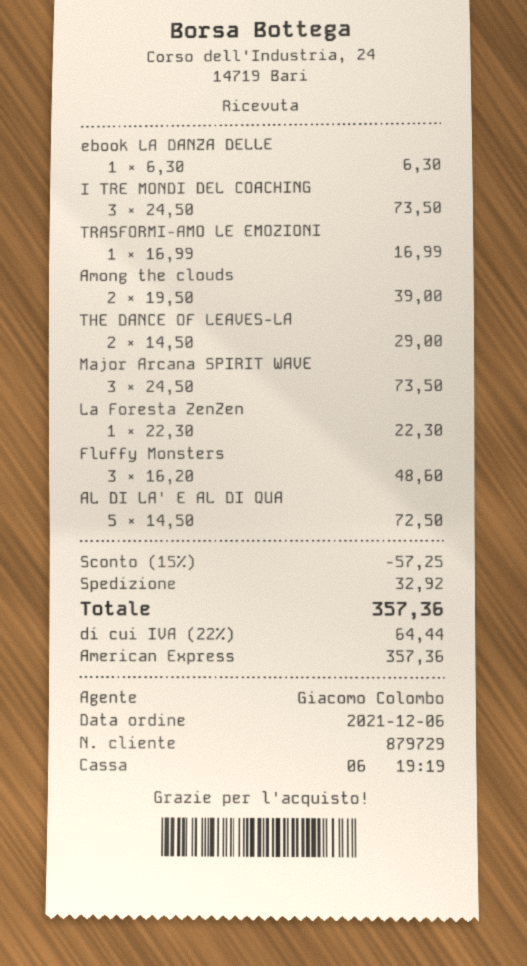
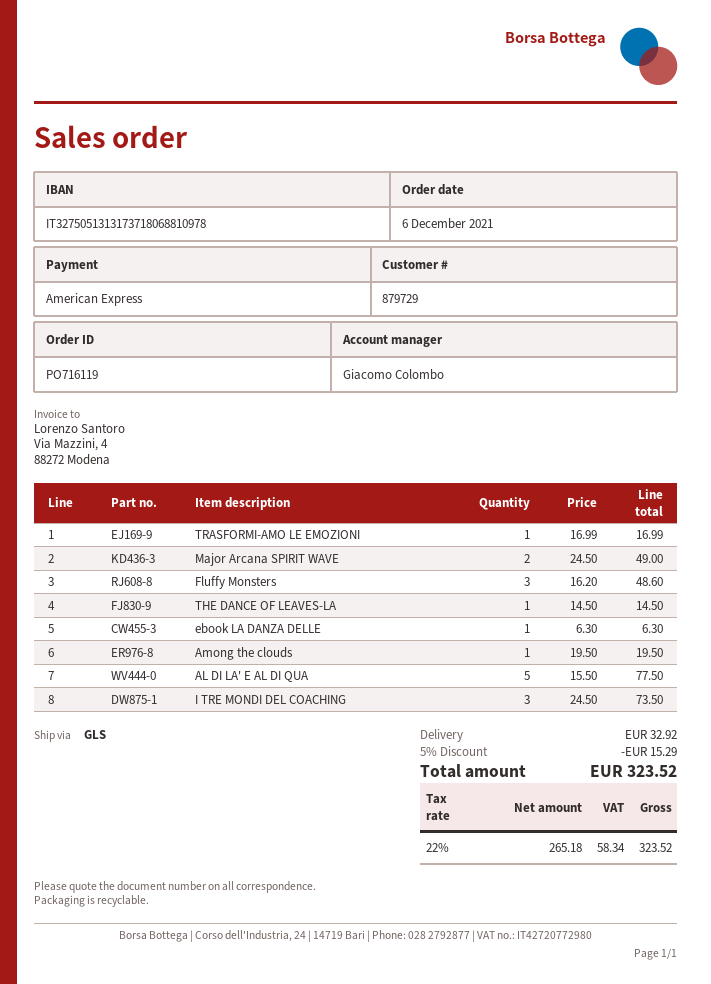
Among the clouds: 2 x 19.50 = 39.00 -> 1 x 19.50 = 19.50
THE DANCE OF LEAVES-LA: 2 x 14.50 = 29.00 -> 1 x 14.50 = 14.50
Major Arcana SPIRIT WAVE: 3 x 24.50 = 73.50 -> 2 x 24.50 = 49.00
La Foresta ZenZen: 1 x 22.30 = 22.30 -> none
AL DI LA' E AL DI QUA: 5 x 14.50 = 72.50 -> 5 x 15.50 = 77.50
discount: 15% = 57.25 -> 5% = 15.29
tax: 22% = 64.44 -> 22% = 58.34
total: 357.36 -> 323.52

